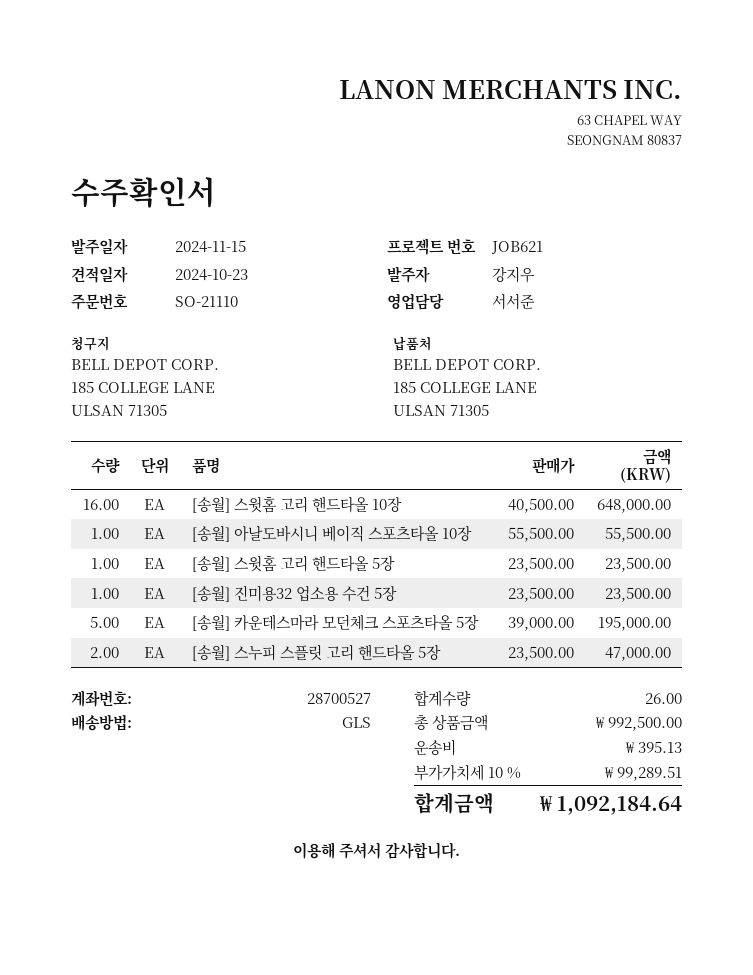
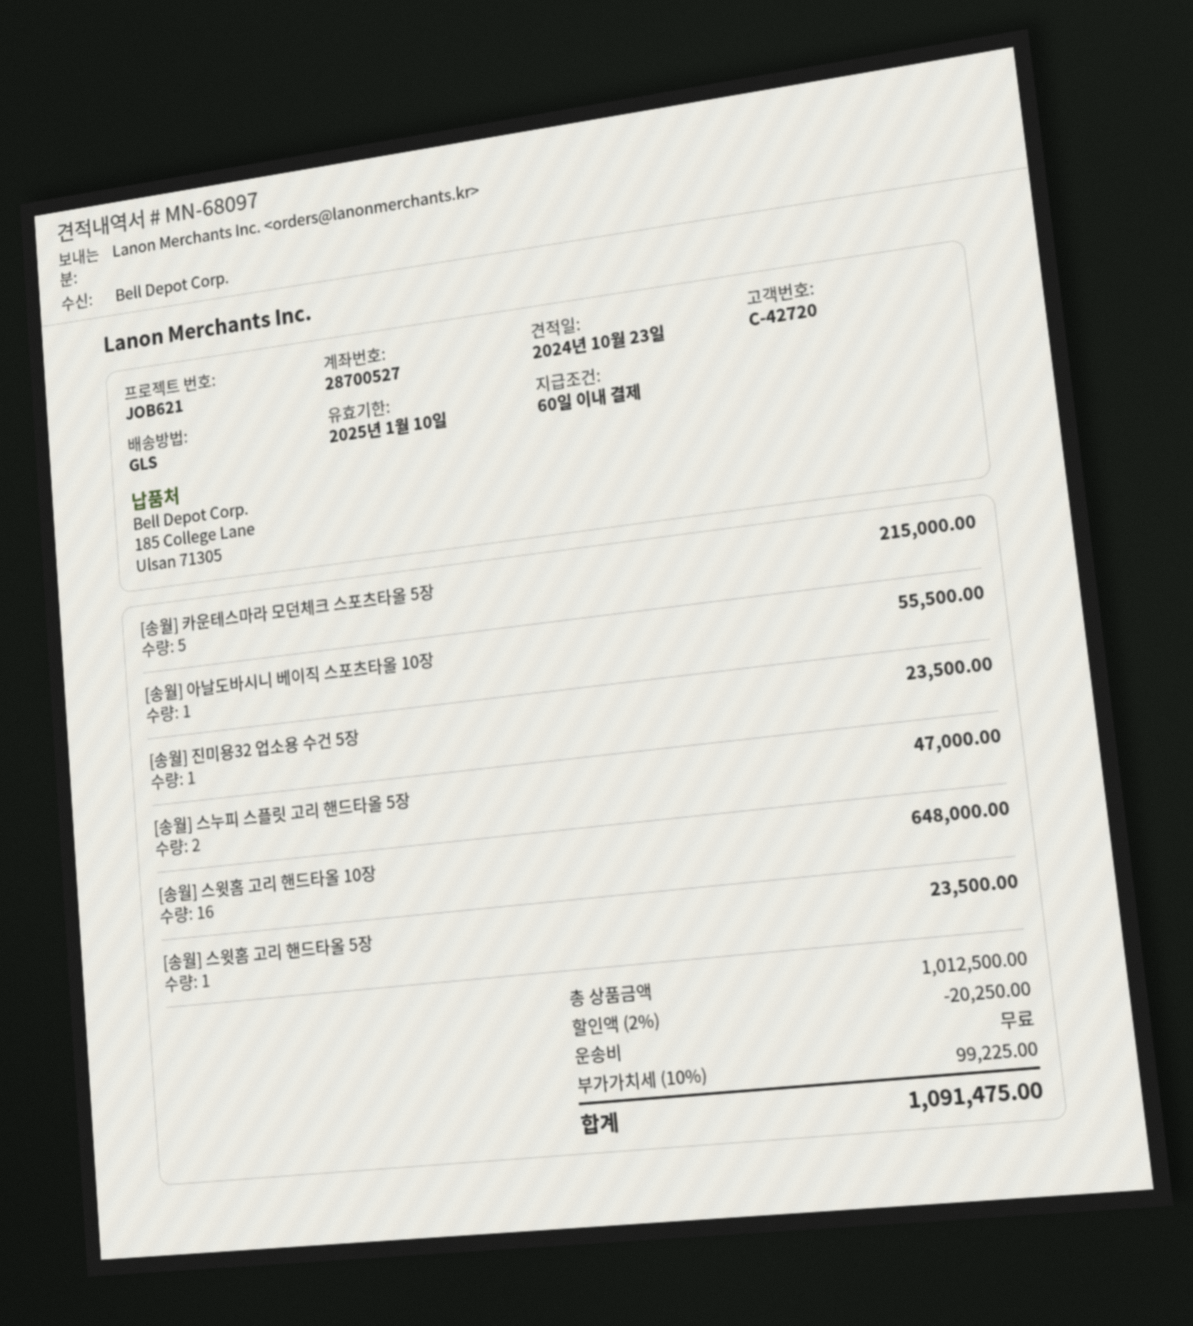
[송월] 카운테스마라 모던체크 스포츠타올 5장: 5 for 195000.00 -> 5 for 215000.00
subtotal: 992500.00 -> 1012500.00
discount: none -> 2% = 20250.00
shipping: 395.13 -> 0.00
tax: 10% = 99289.51 -> 10% = 99225.00
total: 1092184.64 -> 1091475.00

